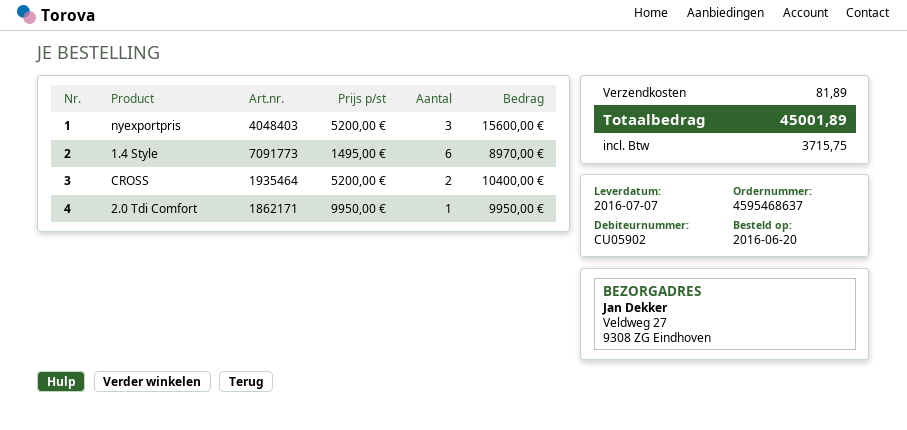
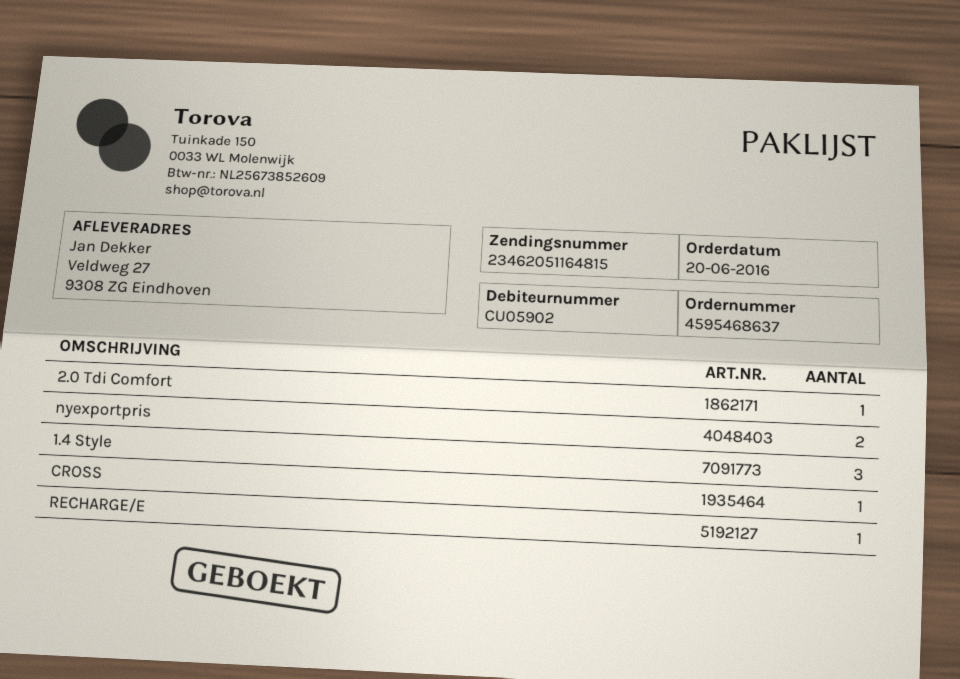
nyexportpris: 3 -> 2
1.4 Style: 6 -> 3
CROSS: 2 -> 1
RECHARGE/E: none -> 1

